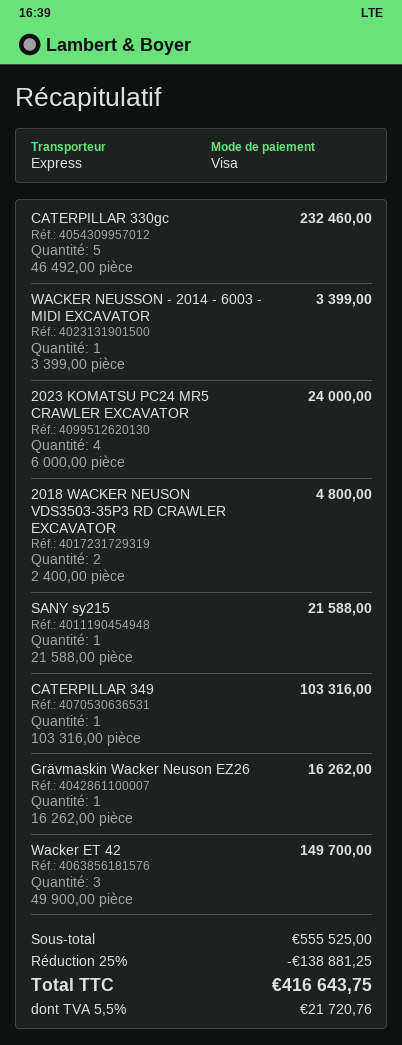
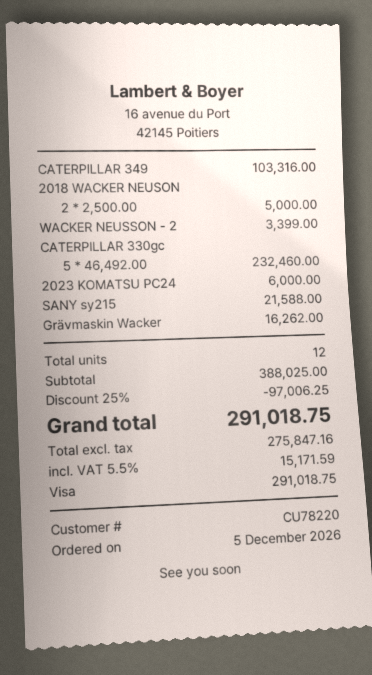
2023 KOMATSU PC24 MR5 CRAWLER EXCAVATOR: 4 x 6000.00 = 24000.00 -> 1 x 6000.00 = 6000.00
2018 WACKER NEUSON VDS3503-35P3 RD CRAWLER EXCAVATOR: 2 x 2400.00 = 4800.00 -> 2 x 2500.00 = 5000.00
Wacker ET 42: 3 x 49900.00 = 149700.00 -> none
subtotal: 555525.00 -> 388025.00
discount: 25% = 138881.25 -> 25% = 97006.25
tax: 5.5% = 21720.76 -> 5.5% = 15171.59
total: 416643.75 -> 291018.75

